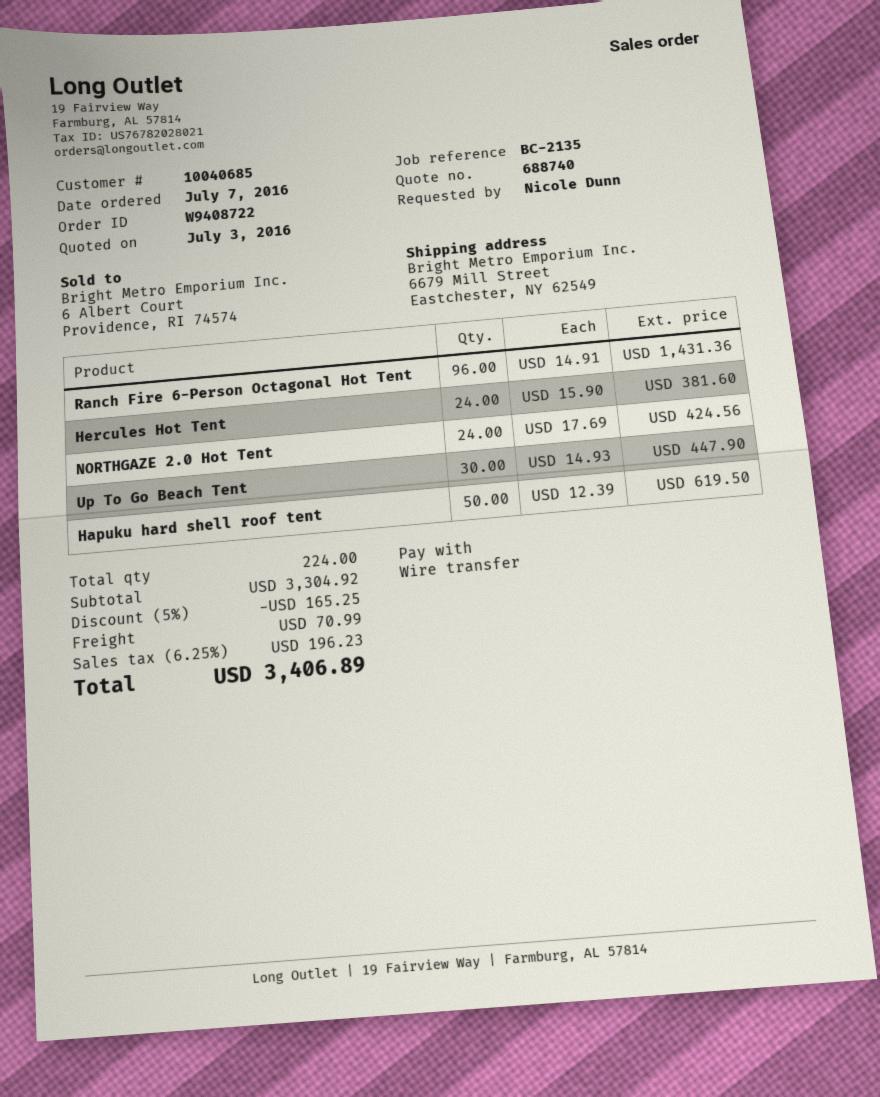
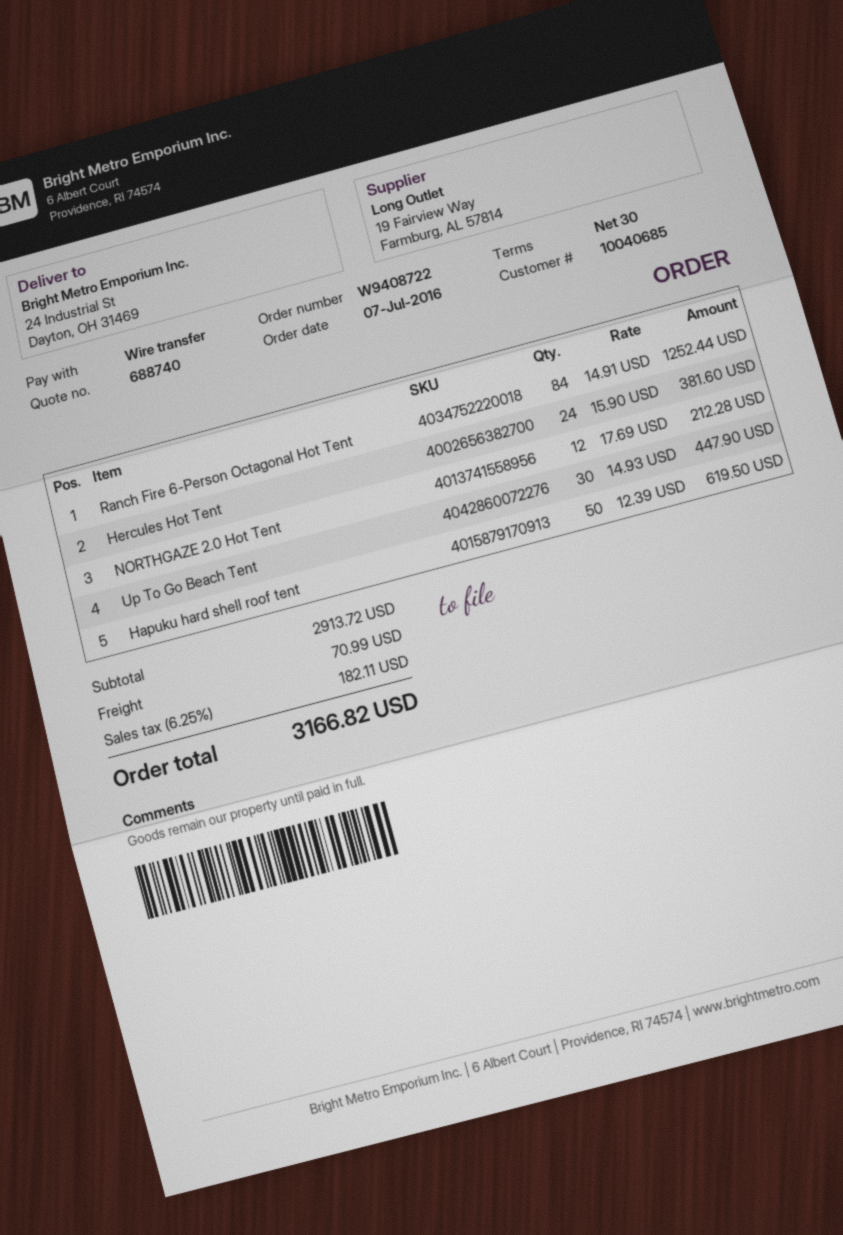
ship to: 6679 Mill Street, Eastchester, NY 62549 -> 24 Industrial St, Dayton, OH 31469
Ranch Fire 6-Person Octagonal Hot Tent: 96 x 14.91 = 1431.36 -> 84 x 14.91 = 1252.44
NORTHGAZE 2.0 Hot Tent: 24 x 17.69 = 424.56 -> 12 x 17.69 = 212.28
subtotal: 3304.92 -> 2913.72
discount: 5% = 165.25 -> none
tax: 6.25% = 196.23 -> 6.25% = 182.11
total: 3406.89 -> 3166.82

